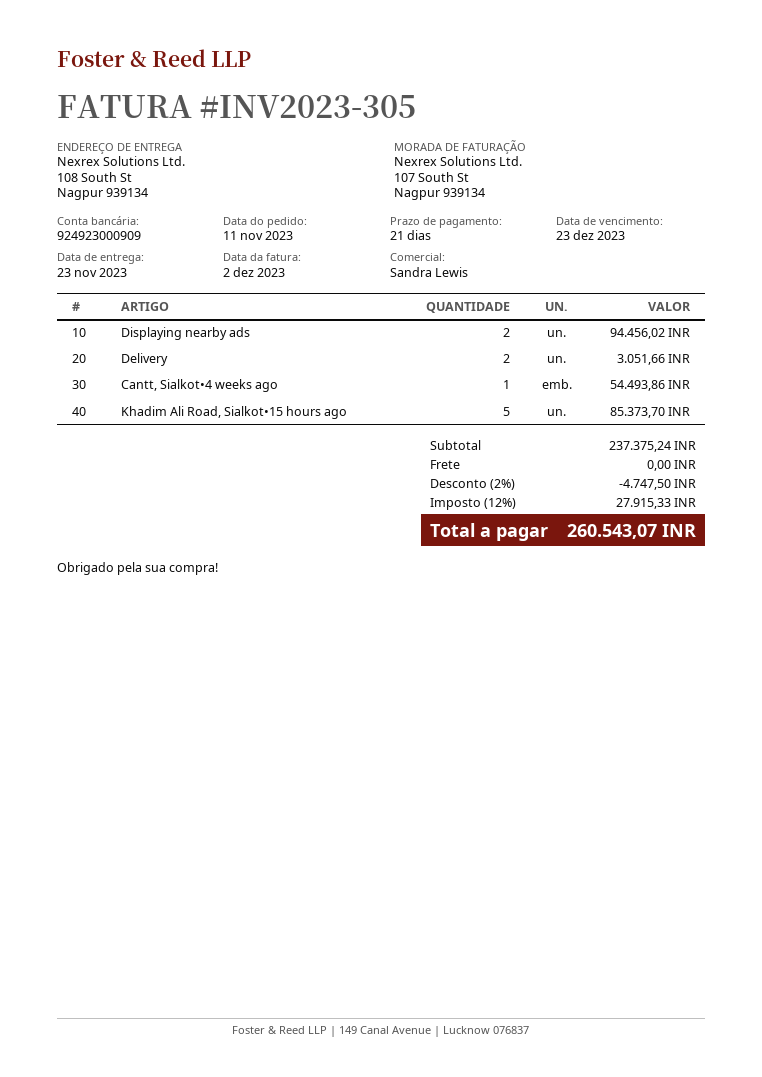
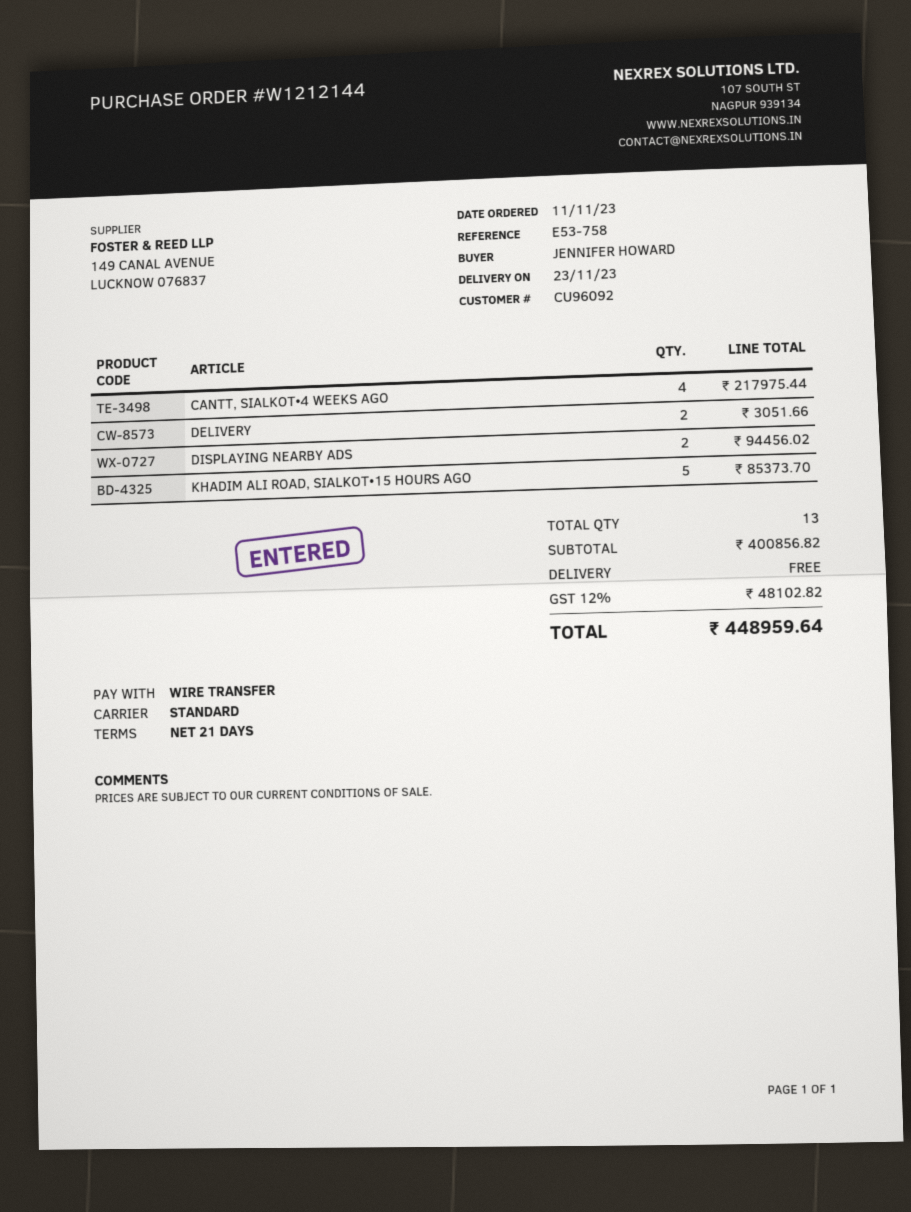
Cantt, Sialkot•4 weeks ago: 1 for 54493.86 -> 4 for 217975.44
subtotal: 237375.24 -> 400856.82
discount: 2% = 4747.50 -> none
tax: 12% = 27915.33 -> 12% = 48102.82
total: 260543.07 -> 448959.64

